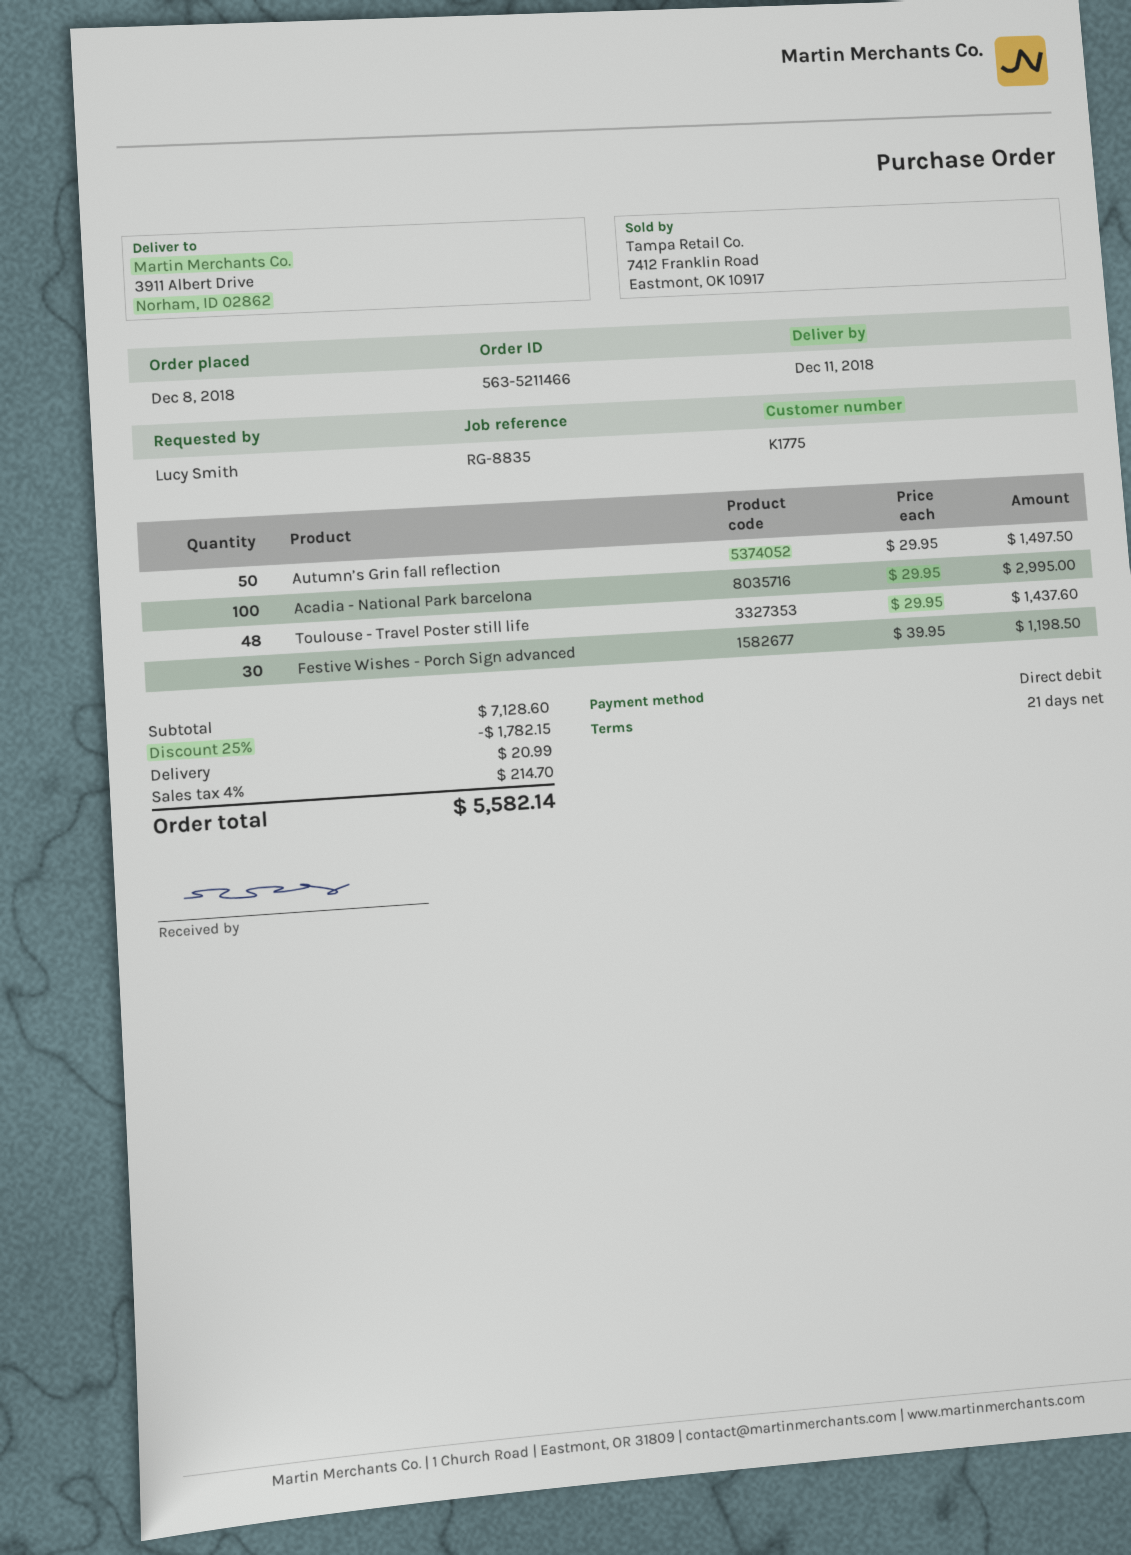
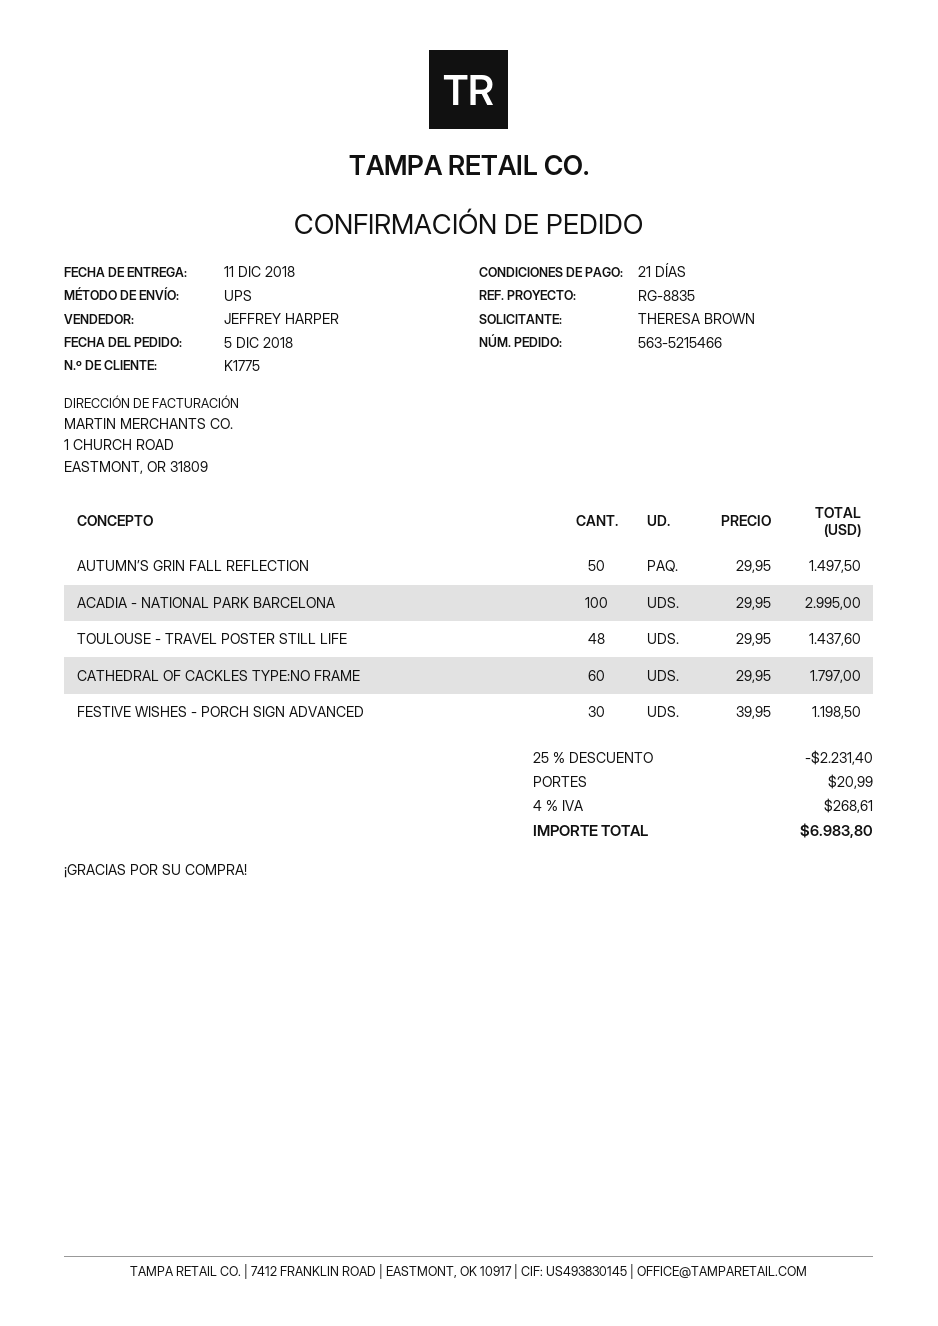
order number: 563-5211466 -> 563-5215466
order date: 2018-12-08 -> 2018-12-05
ordered by: Lucy Smith -> THERESA BROWN
CATHEDRAL OF CACKLES TYPE:NO FRAME: none -> 60 x 29.95 = 1797.00
discount: 25% = 1782.15 -> 25% = 2231.40
tax: 4% = 214.70 -> 4% = 268.61
total: 5582.14 -> 6983.80

